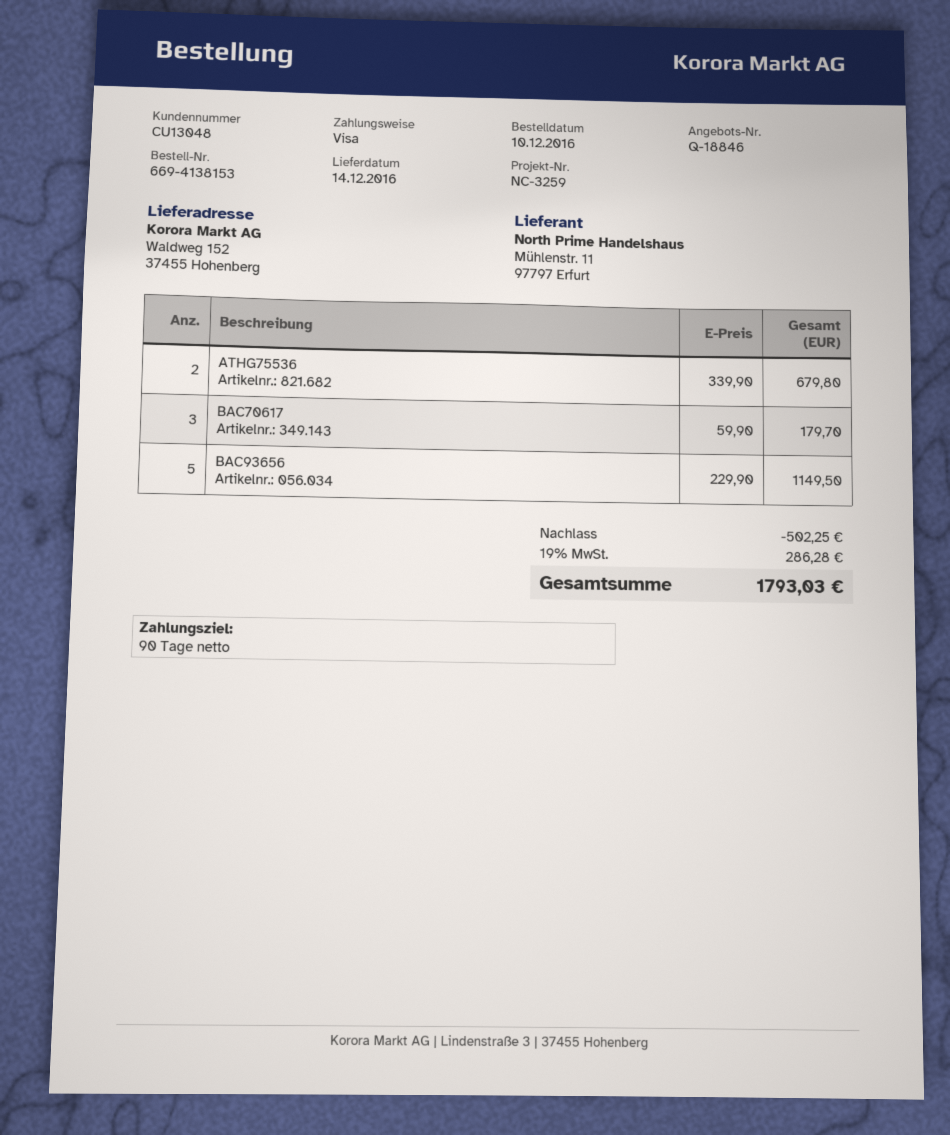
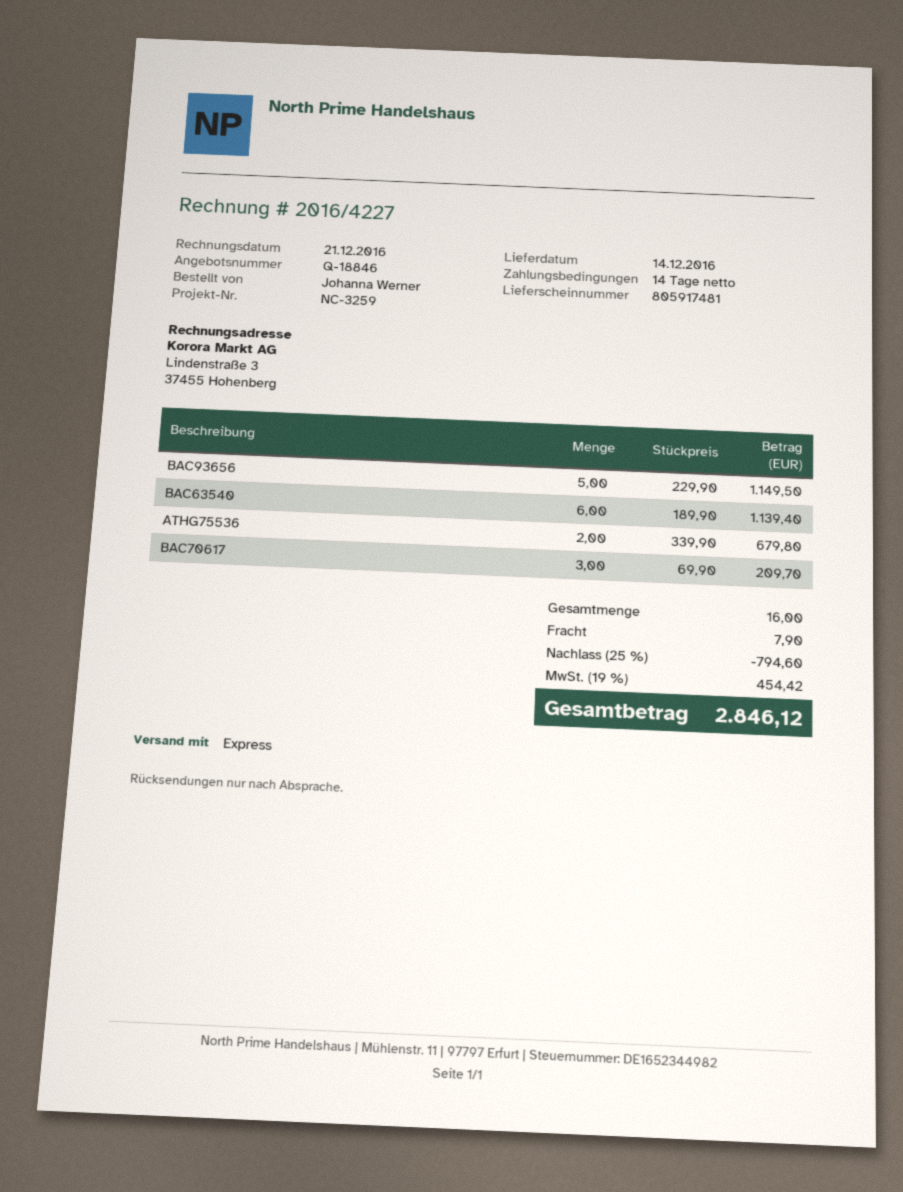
payment terms: 90 days -> 14 days
BAC70617: 3 x 59.90 = 179.70 -> 3 x 69.90 = 209.70
BAC63540: none -> 6 x 189.90 = 1139.40
discount: 502.25 -> 794.60
shipping: none -> 7.90
tax: 19% = 286.28 -> 19% = 454.42
total: 1793.03 -> 2846.12

